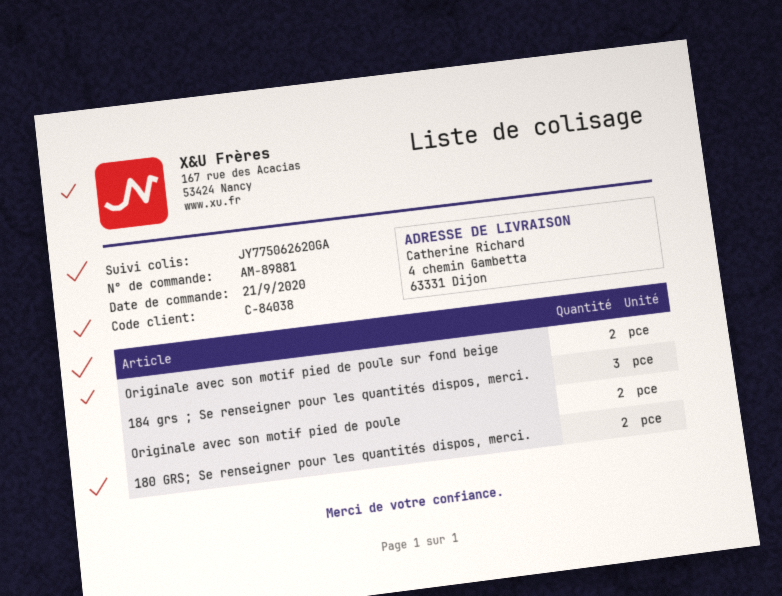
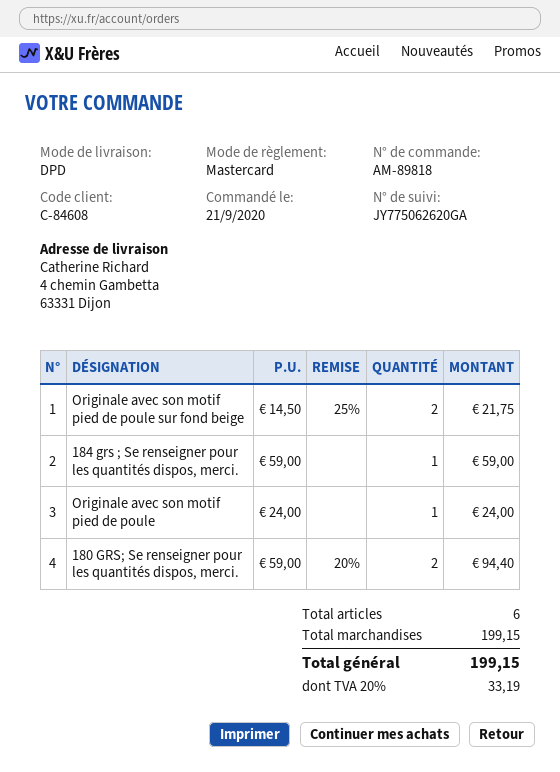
order number: AM-89881 -> AM-89818
customer number: C-84038 -> C-84608
184 grs ; Se renseigner pour les quantités dispos, merci.: 3 -> 1
Originale avec son motif pied de poule: 2 -> 1

